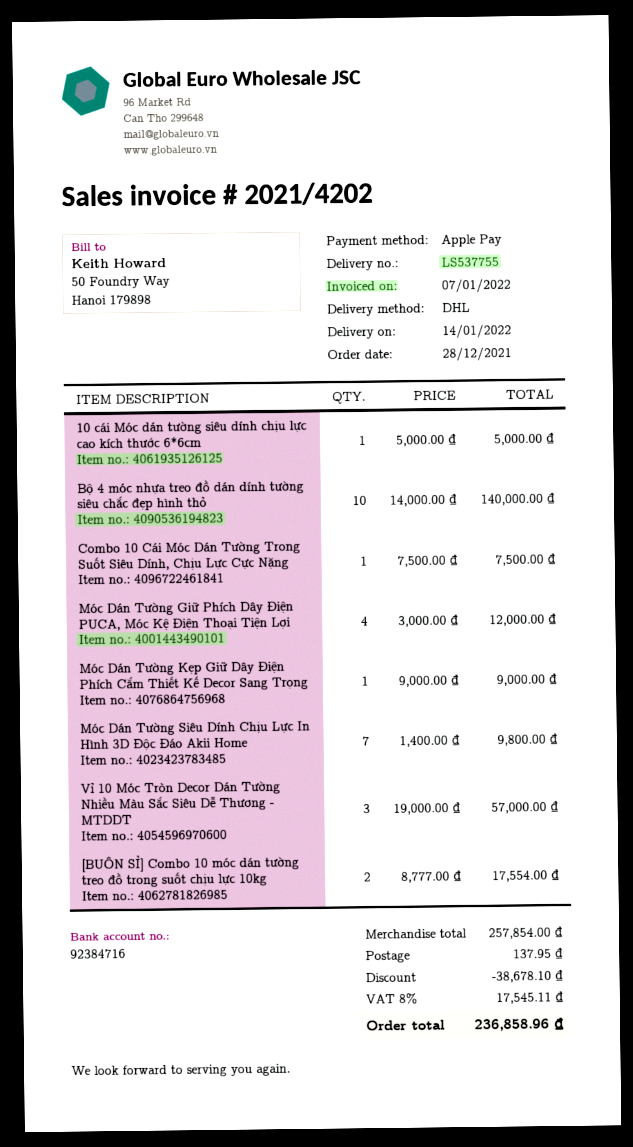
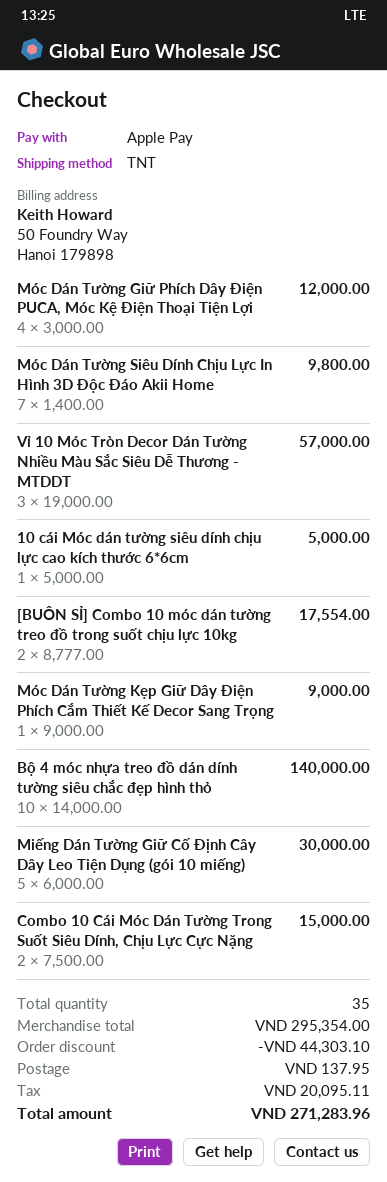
shipping method: DHL -> TNT
Combo 10 Cái Móc Dán Tường Trong Suốt Siêu Dính, Chịu Lực Cực Nặng: 1 x 7500.00 = 7500.00 -> 2 x 7500.00 = 15000.00
Miếng Dán Tường Giữ Cố Định Cây Dây Leo Tiện Dụng (gói 10 miếng): none -> 5 x 6000.00 = 30000.00
subtotal: 257854.00 -> 295354.00
discount: 38678.10 -> 44303.10
tax: 17545.11 -> 20095.11
total: 236858.96 -> 271283.96

